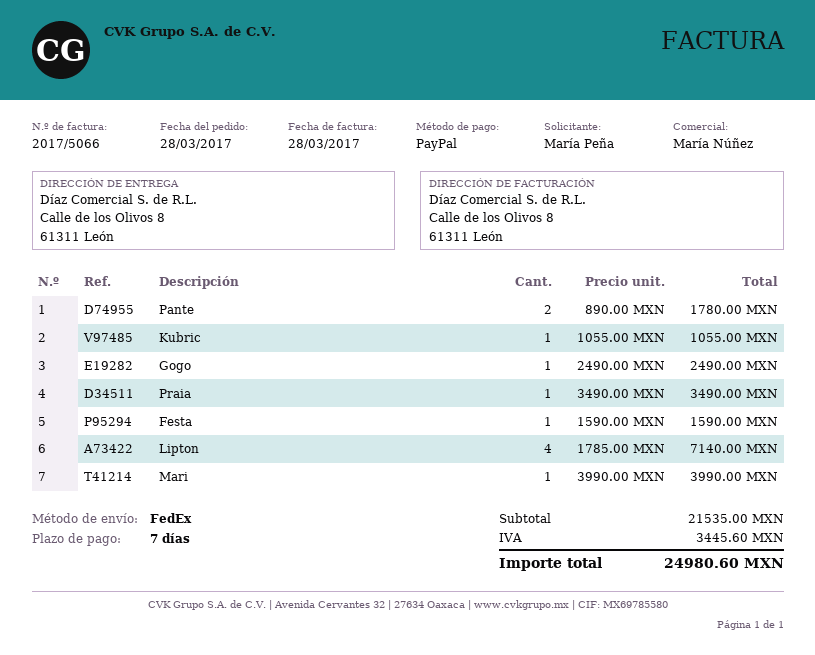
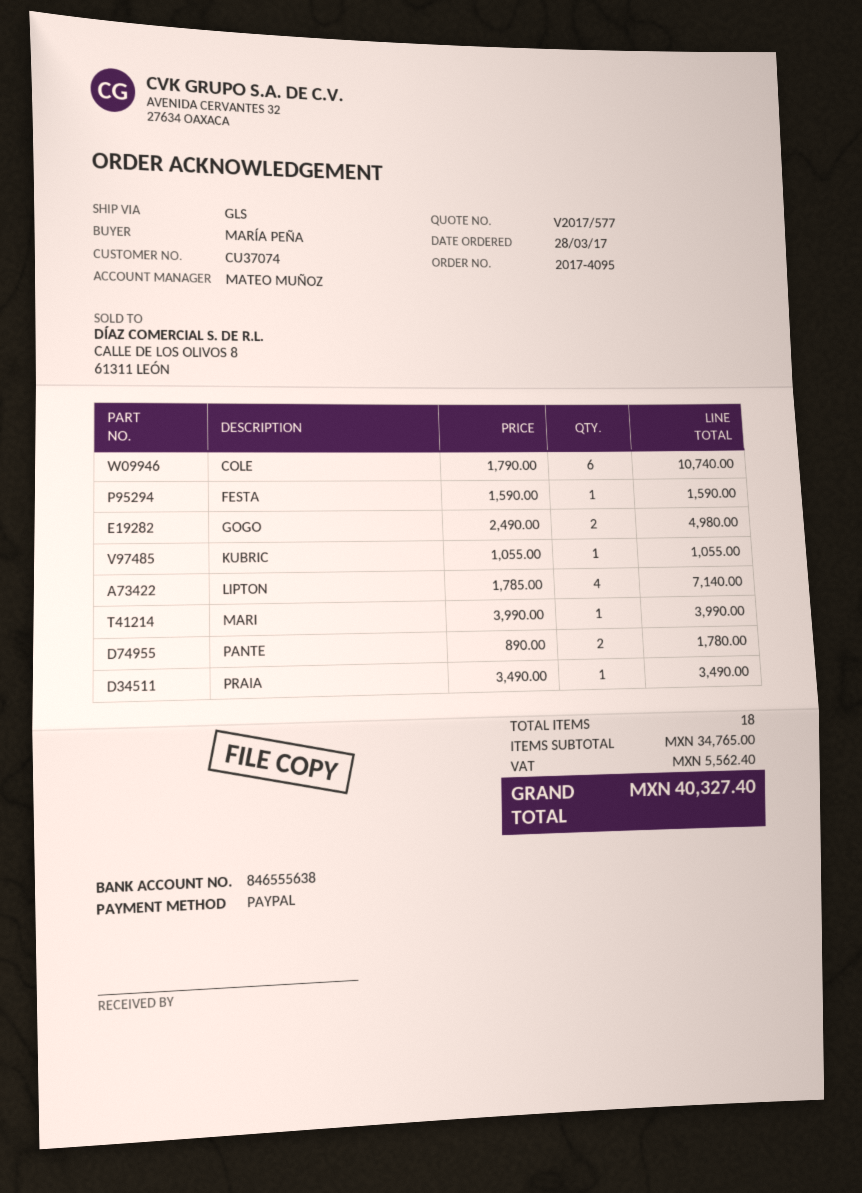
sales rep: María Núñez -> MATEO MUÑOZ
shipping method: FedEx -> GLS
Gogo: 1 x 2490.00 = 2490.00 -> 2 x 2490.00 = 4980.00
COLE: none -> 6 x 1790.00 = 10740.00
subtotal: 21535.00 -> 34765.00
tax: 3445.60 -> 5562.40
total: 24980.60 -> 40327.40

